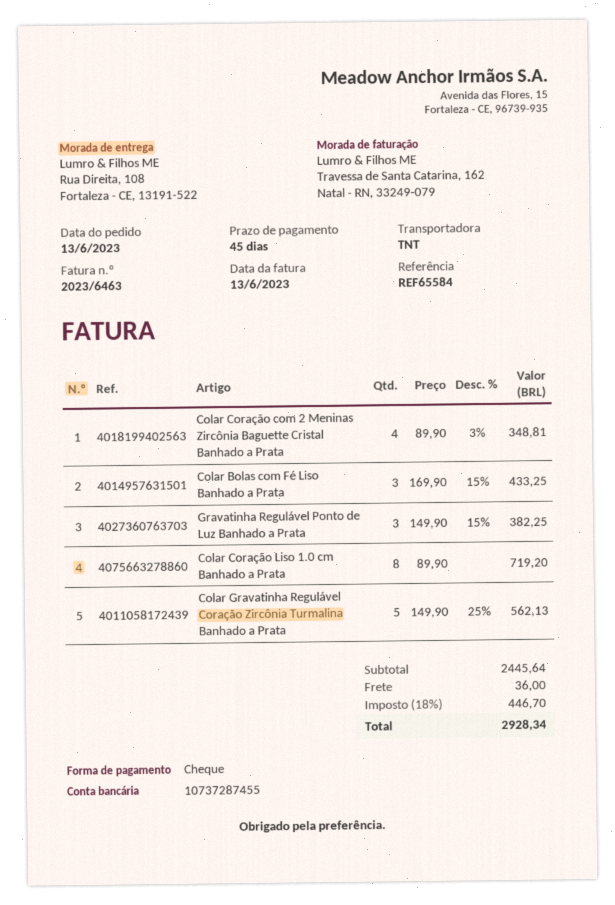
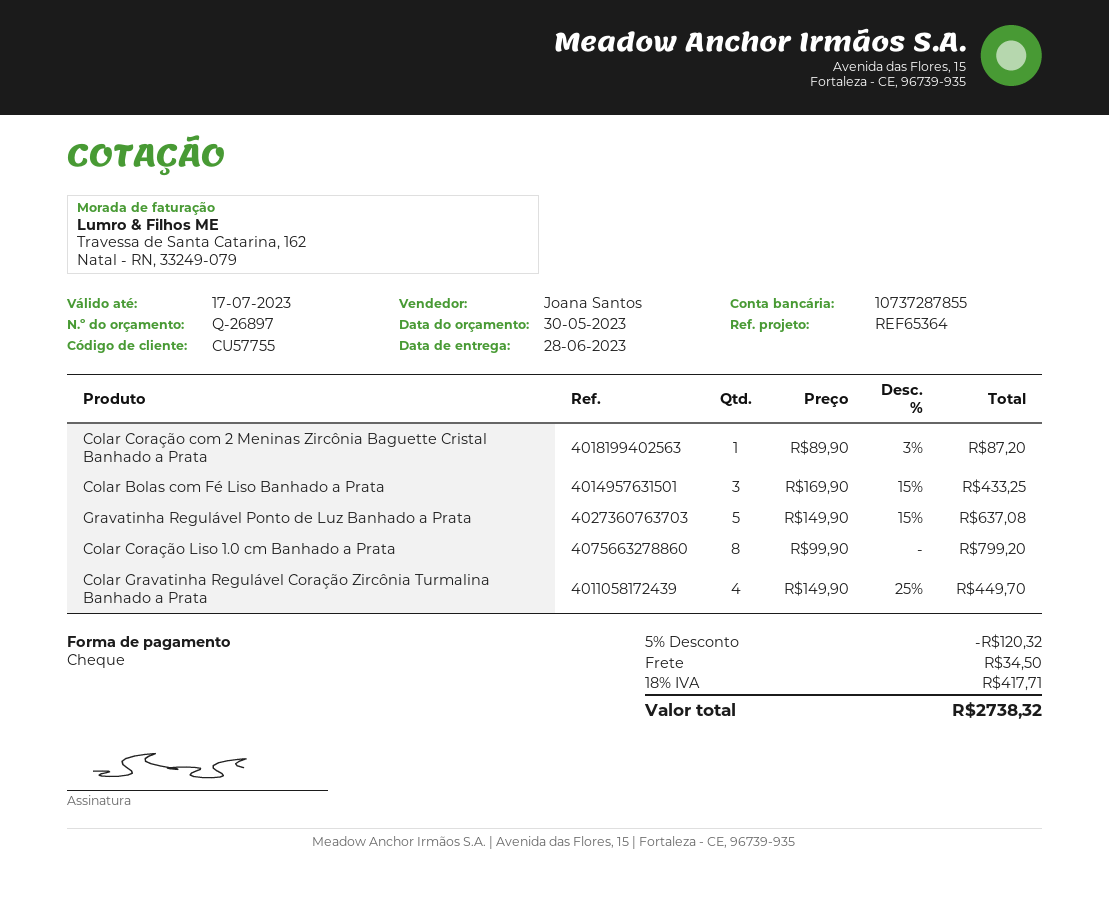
reference: REF65584 -> REF65364
bank account: 10737287455 -> 10737287855
Colar Coração com 2 Meninas Zircônia Baguette Cristal Banhado a Prata: 4 x 89.90 - 3% = 348.81 -> 1 x 89.90 - 3% = 87.20
Gravatinha Regulável Ponto de Luz Banhado a Prata: 3 x 149.90 - 15% = 382.25 -> 5 x 149.90 - 15% = 637.08
Colar Coração Liso 1.0 cm Banhado a Prata: 8 x 89.90 = 719.20 -> 8 x 99.90 = 799.20
Colar Gravatinha Regulável Coração Zircônia Turmalina Banhado a Prata: 5 x 149.90 - 25% = 562.13 -> 4 x 149.90 - 25% = 449.70
discount: none -> 5% = 120.32
shipping: 36.00 -> 34.50
tax: 18% = 446.70 -> 18% = 417.71
total: 2928.34 -> 2738.32

